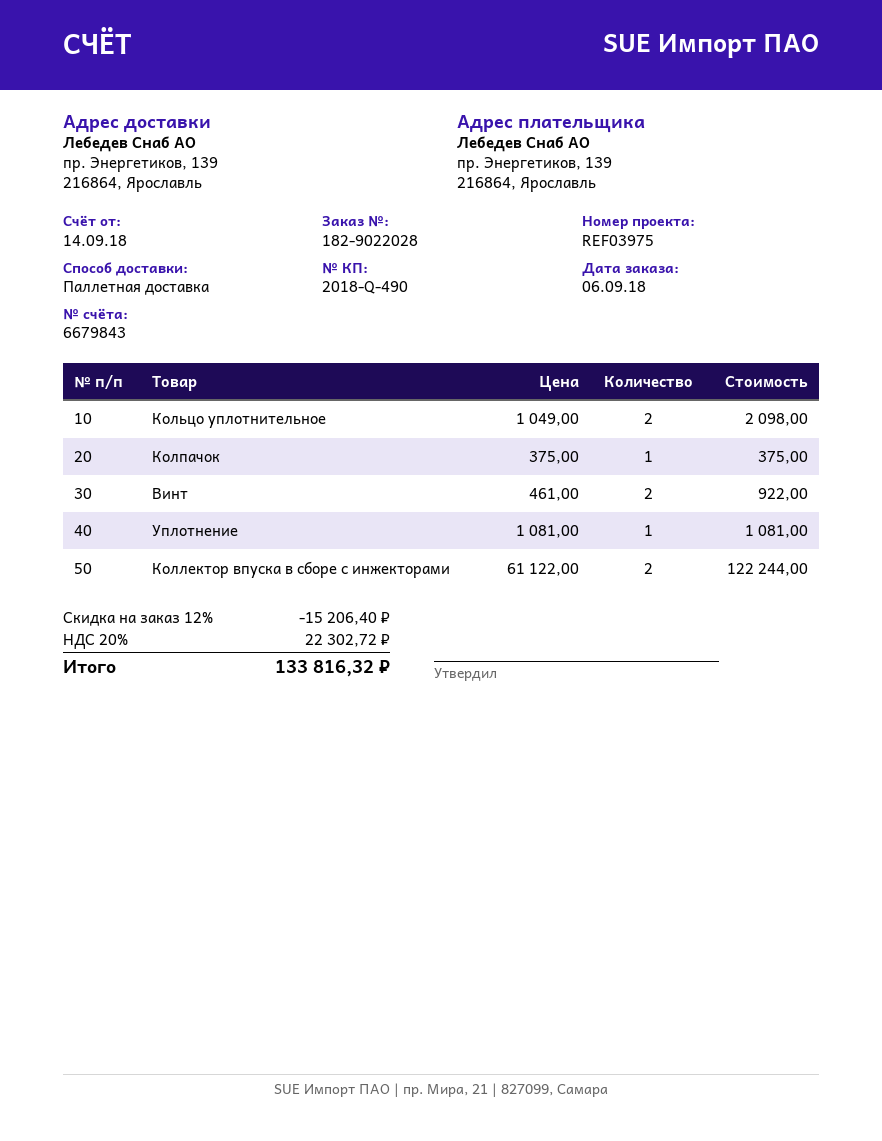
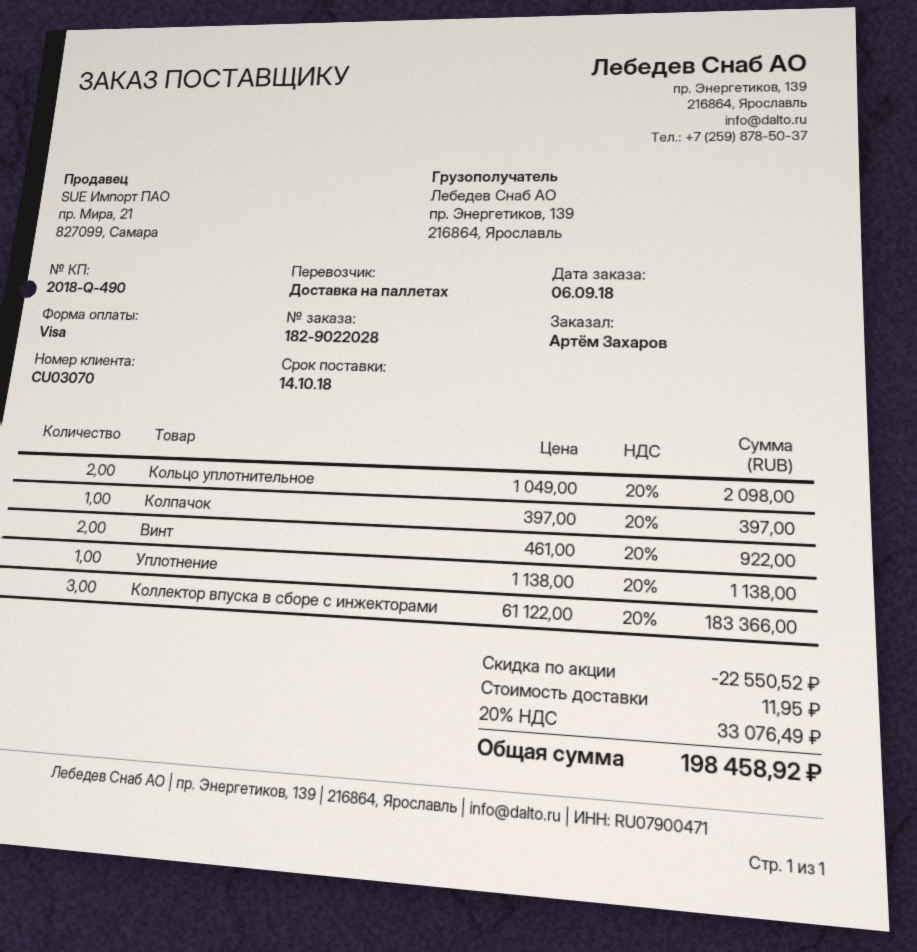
Колпачок: 1 x 375.00 = 375.00 -> 1 x 397.00 = 397.00
Уплотнение: 1 x 1081.00 = 1081.00 -> 1 x 1138.00 = 1138.00
Коллектор впуска в сборе с инжекторами: 2 x 61122.00 = 122244.00 -> 3 x 61122.00 = 183366.00
discount: 15206.40 -> 22550.52
shipping: none -> 11.95
tax: 20% = 22302.72 -> 20% = 33076.49
total: 133816.32 -> 198458.92

